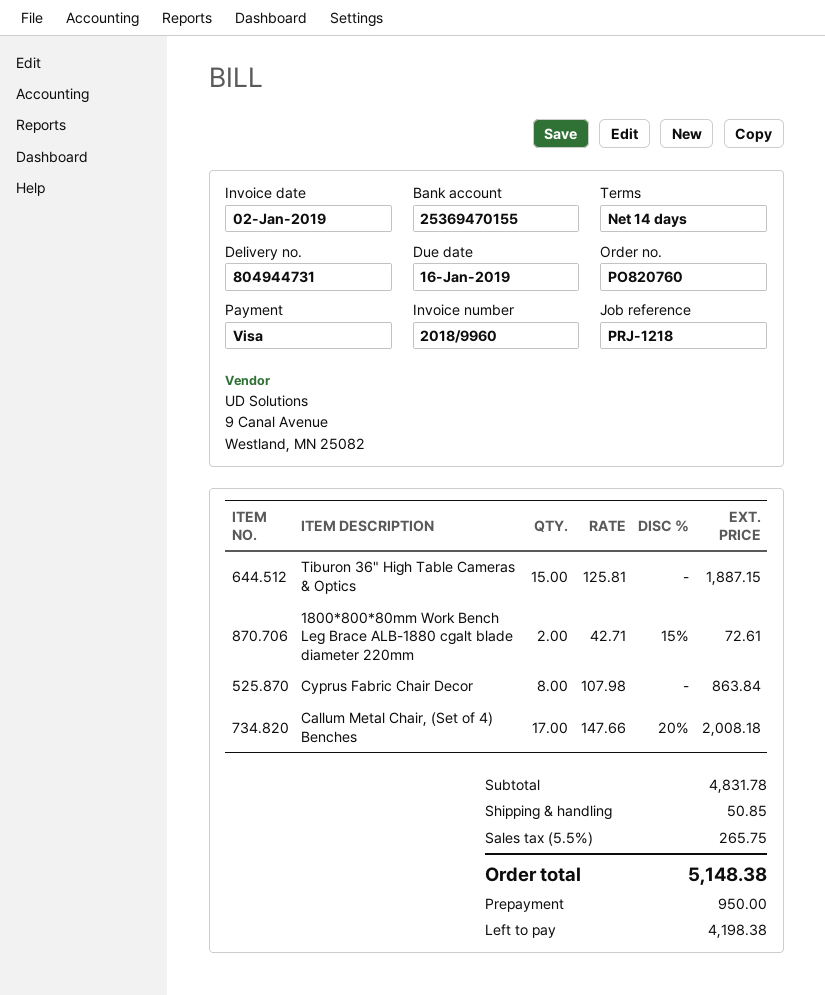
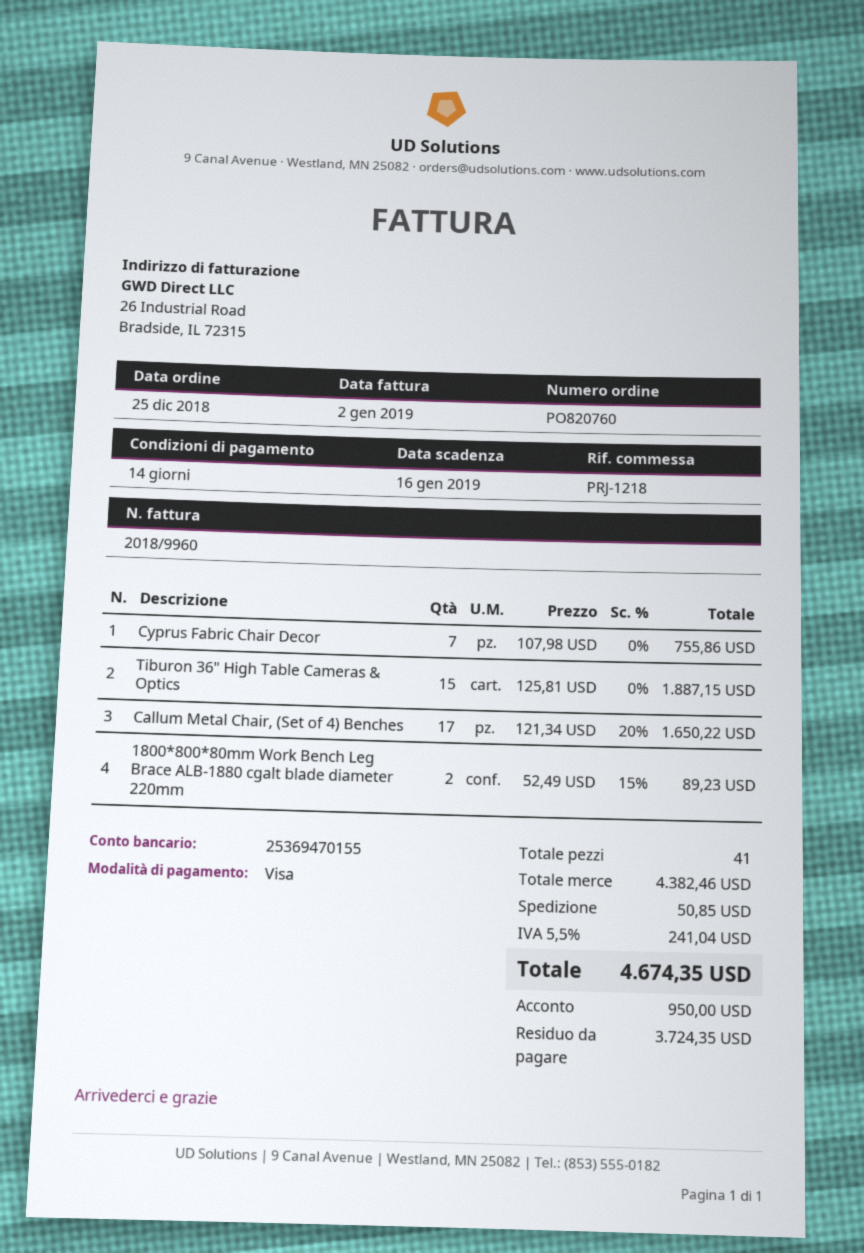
1800*800*80mm Work Bench Leg Brace ALB-1880 cgalt blade diameter 220mm: 2 x 42.71 - 15% = 72.61 -> 2 x 52.49 - 15% = 89.23
Cyprus Fabric Chair Decor: 8 x 107.98 = 863.84 -> 7 x 107.98 = 755.86
Callum Metal Chair, (Set of 4) Benches: 17 x 147.66 - 20% = 2008.18 -> 17 x 121.34 - 20% = 1650.22
subtotal: 4831.78 -> 4382.46
tax: 5.5% = 265.75 -> 5.5% = 241.04
total: 5148.38 -> 4674.35
balance: 4198.38 -> 3724.35

